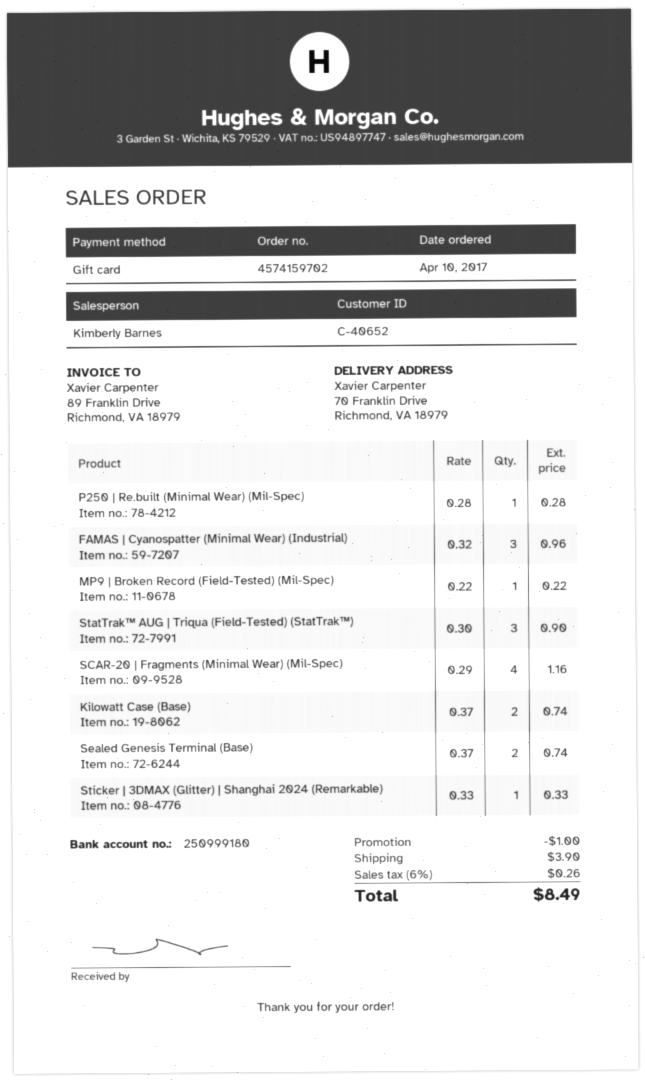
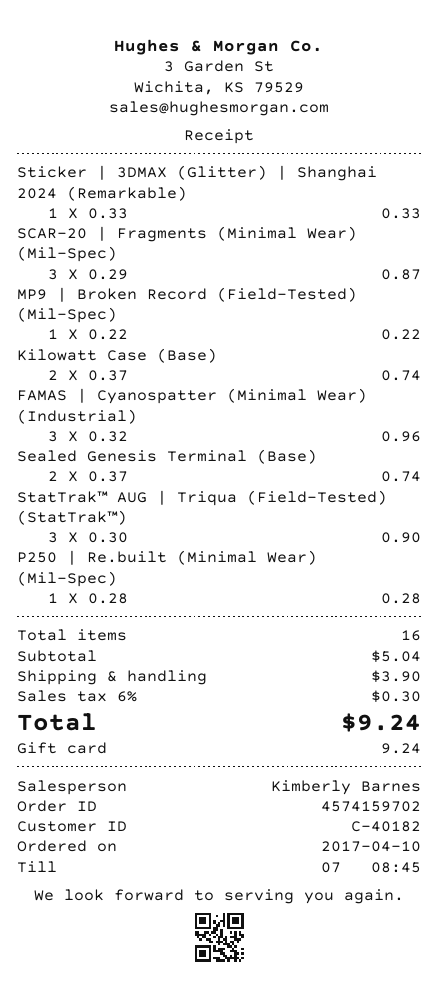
customer number: C-40652 -> C-40182
SCAR-20 | Fragments (Minimal Wear) (Mil-Spec): 4 x 0.29 = 1.16 -> 3 x 0.29 = 0.87
discount: 1.00 -> none
tax: 6% = 0.26 -> 6% = 0.30
total: 8.49 -> 9.24

